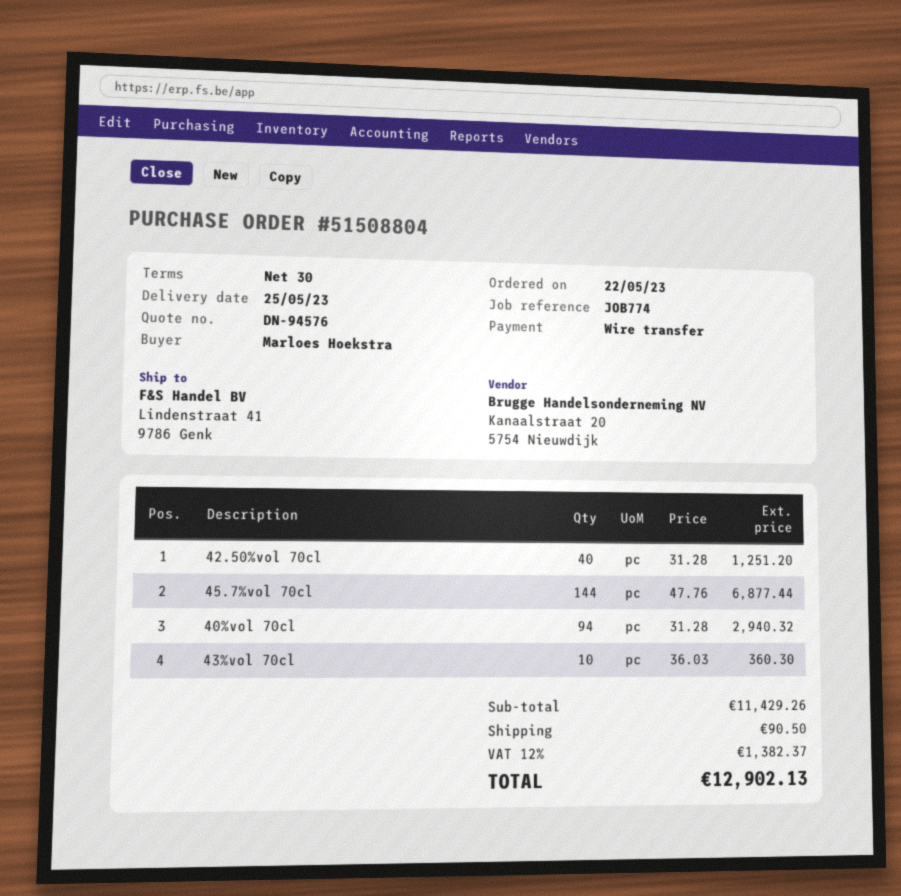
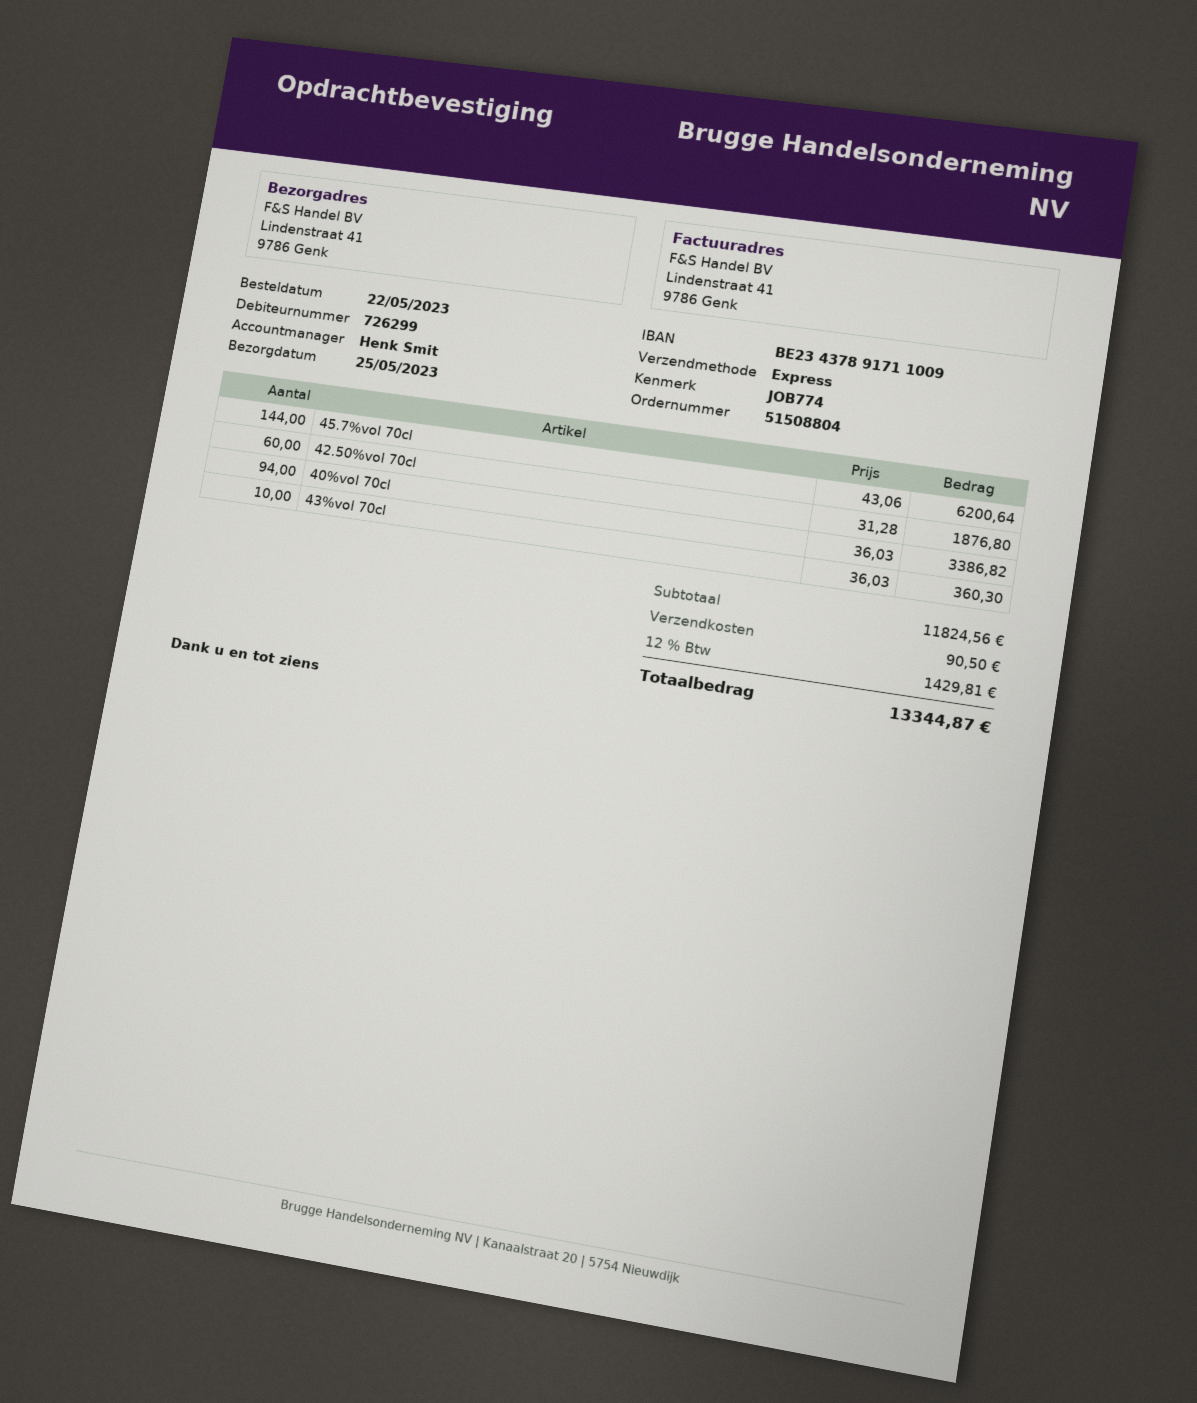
42.50%vol 70cl: 40 x 31.28 = 1251.20 -> 60 x 31.28 = 1876.80
45.7%vol 70cl: 144 x 47.76 = 6877.44 -> 144 x 43.06 = 6200.64
40%vol 70cl: 94 x 31.28 = 2940.32 -> 94 x 36.03 = 3386.82
subtotal: 11429.26 -> 11824.56
tax: 12% = 1382.37 -> 12% = 1429.81
total: 12902.13 -> 13344.87

